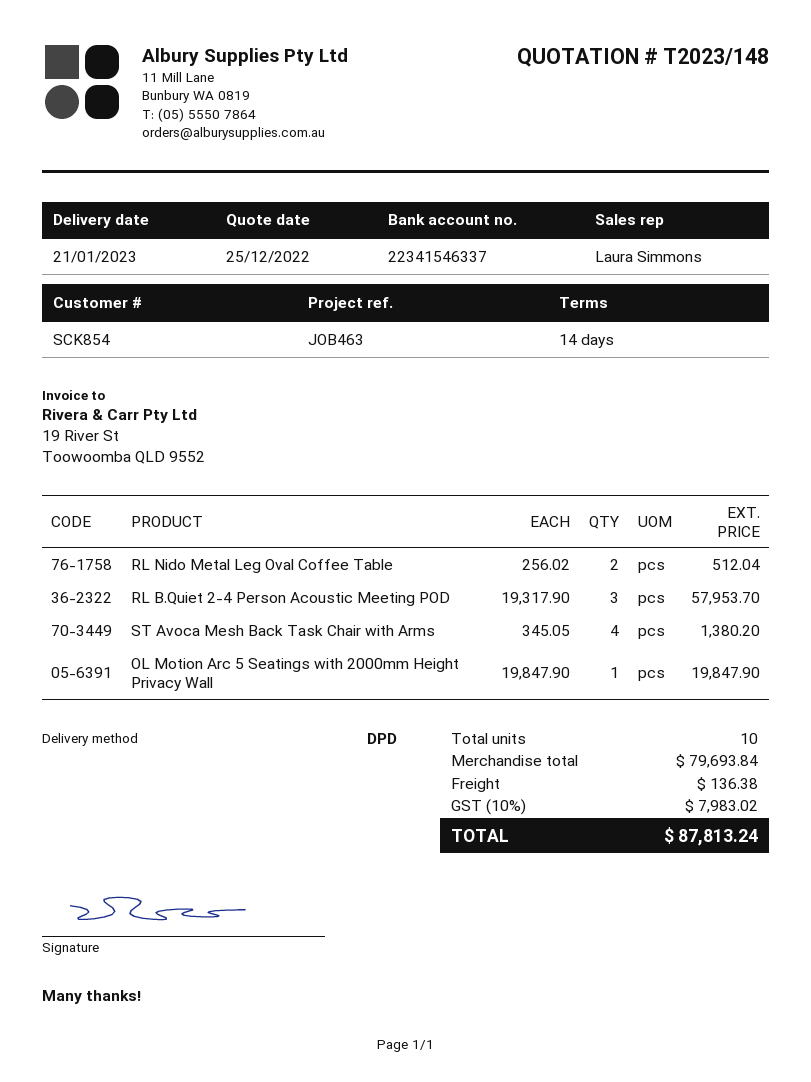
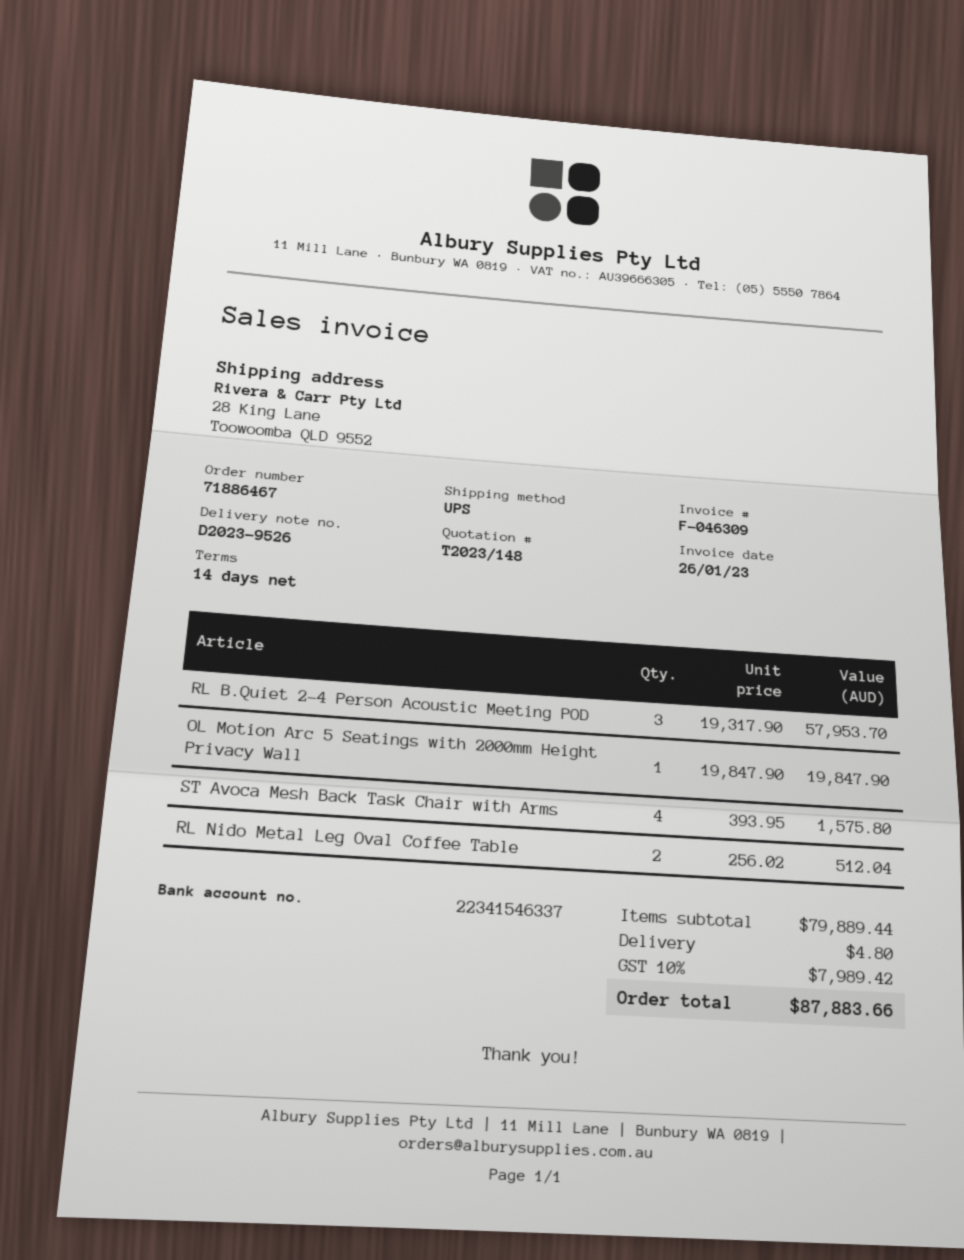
shipping method: DPD -> UPS
ST Avoca Mesh Back Task Chair with Arms: 4 x 345.05 = 1380.20 -> 4 x 393.95 = 1575.80
subtotal: 79693.84 -> 79889.44
shipping: 136.38 -> 4.80
tax: 10% = 7983.02 -> 10% = 7989.42
total: 87813.24 -> 87883.66

